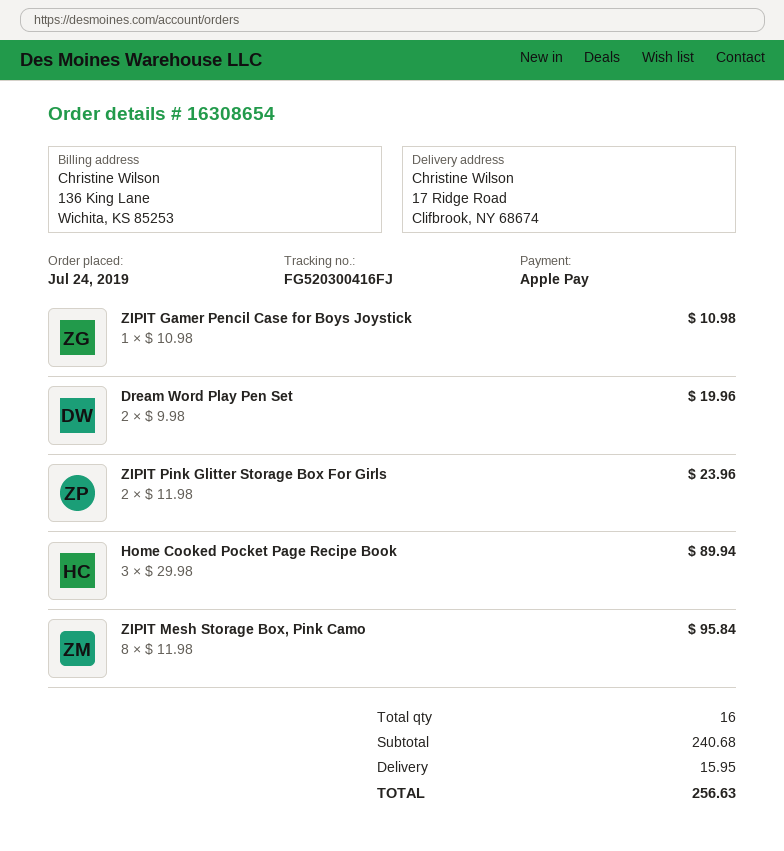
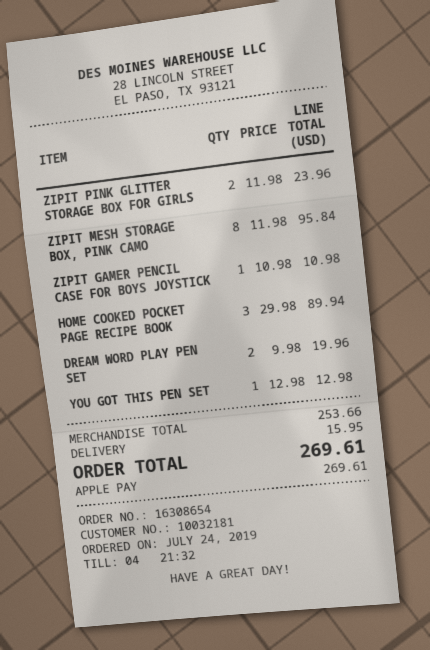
YOU GOT THIS PEN SET: none -> 1 x 12.98 = 12.98
subtotal: 240.68 -> 253.66
total: 256.63 -> 269.61

